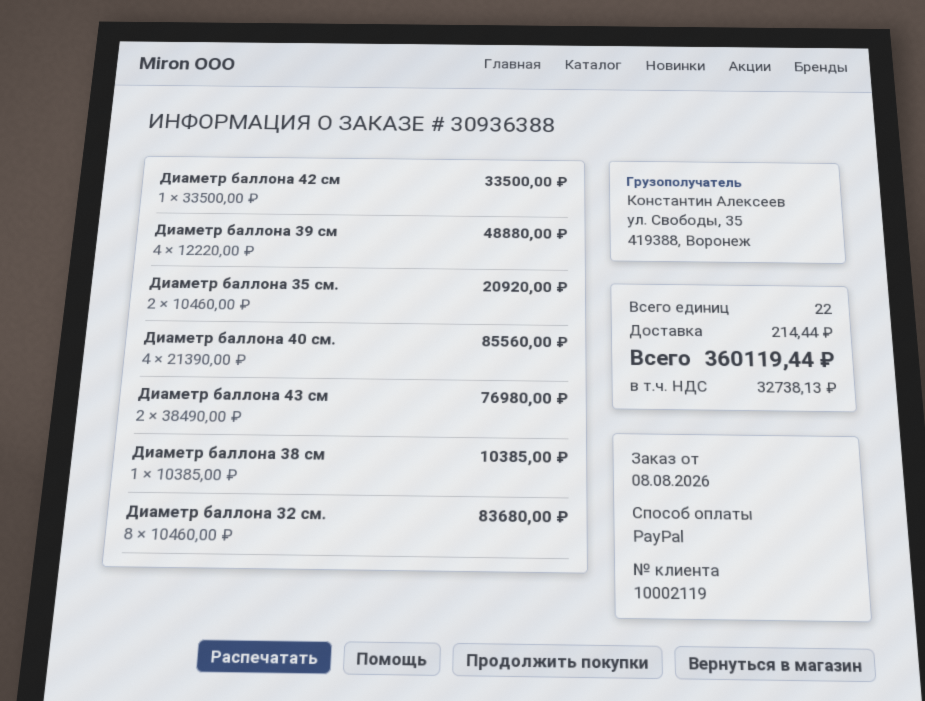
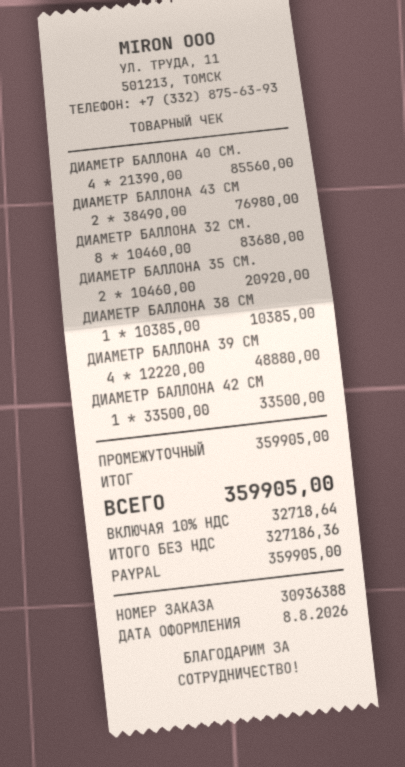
shipping: 214.44 -> none
tax: 32738.13 -> 32718.64
total: 360119.44 -> 359905.00

